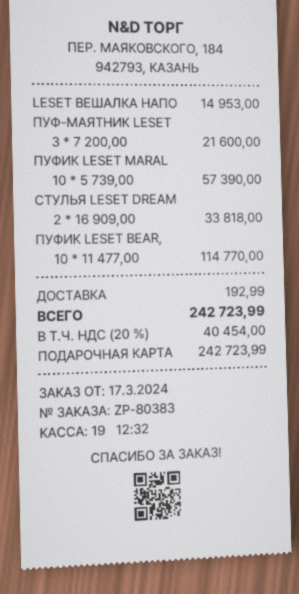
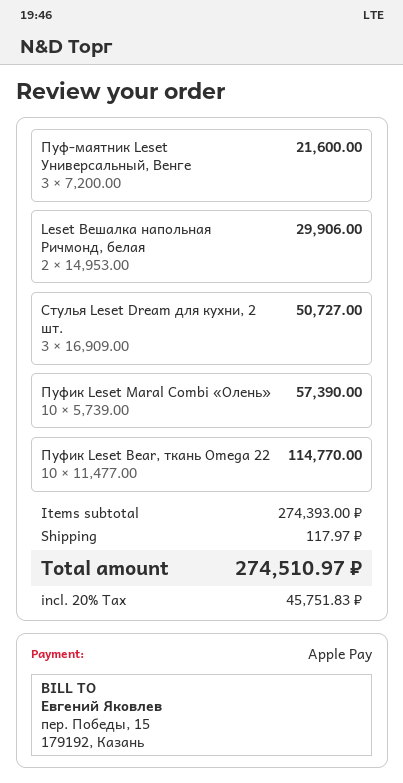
payment method: gift card -> Apple Pay
LESET ВЕШАЛКА НАПО: 1 x 14953.00 = 14953.00 -> 2 x 14953.00 = 29906.00
СТУЛЬЯ LESET DREAM: 2 x 16909.00 = 33818.00 -> 3 x 16909.00 = 50727.00
shipping: 192.99 -> 117.97
tax: 20% = 40454.00 -> 20% = 45751.83
total: 242723.99 -> 274510.97

